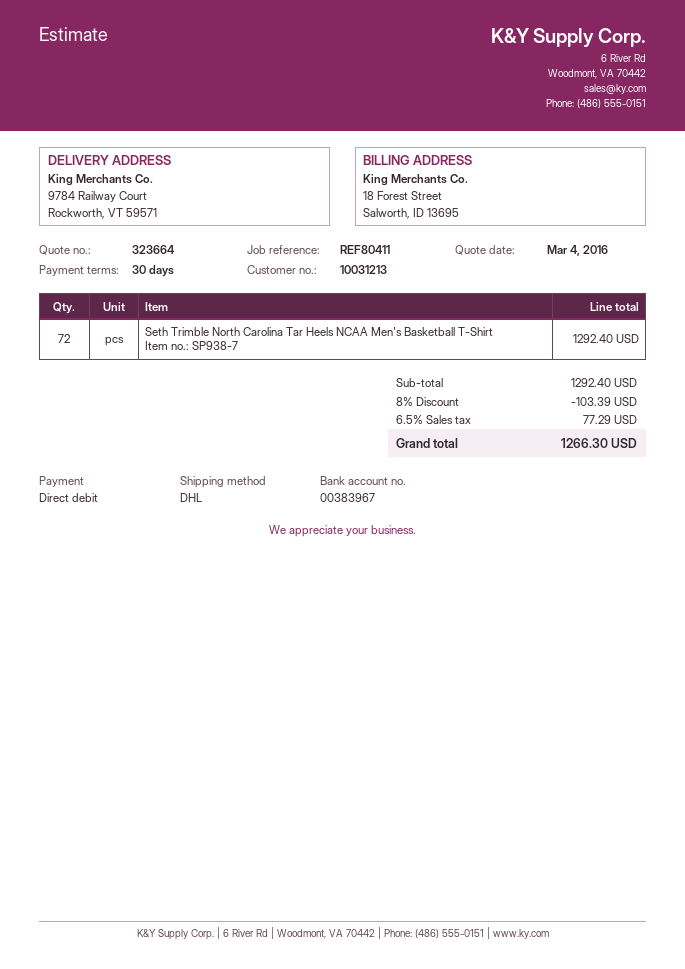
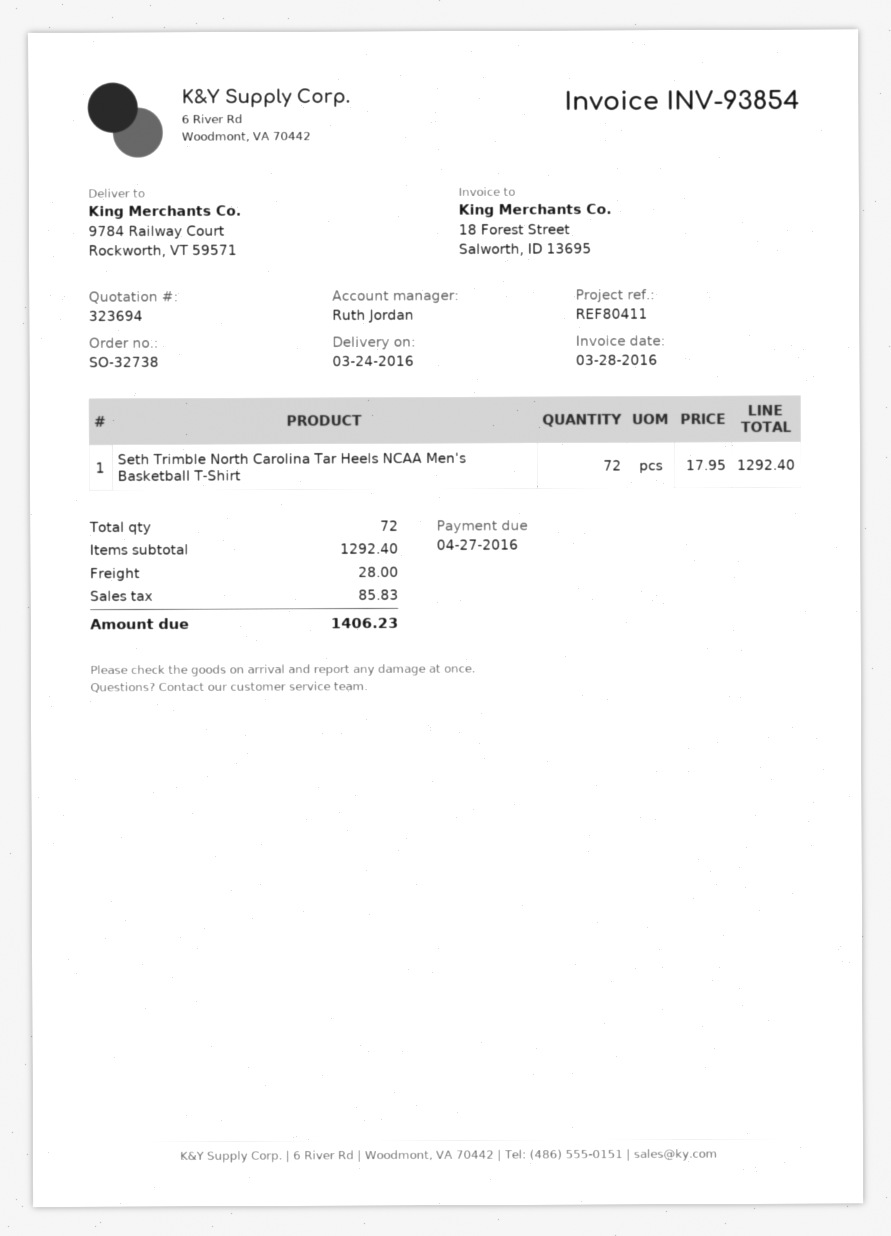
quote number: 323664 -> 323694
discount: 8% = 103.39 -> none
shipping: none -> 28.00
tax: 77.29 -> 85.83
total: 1266.30 -> 1406.23

